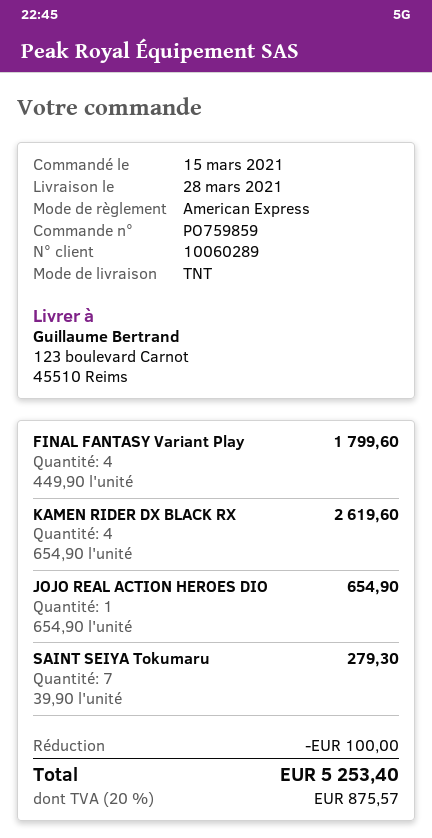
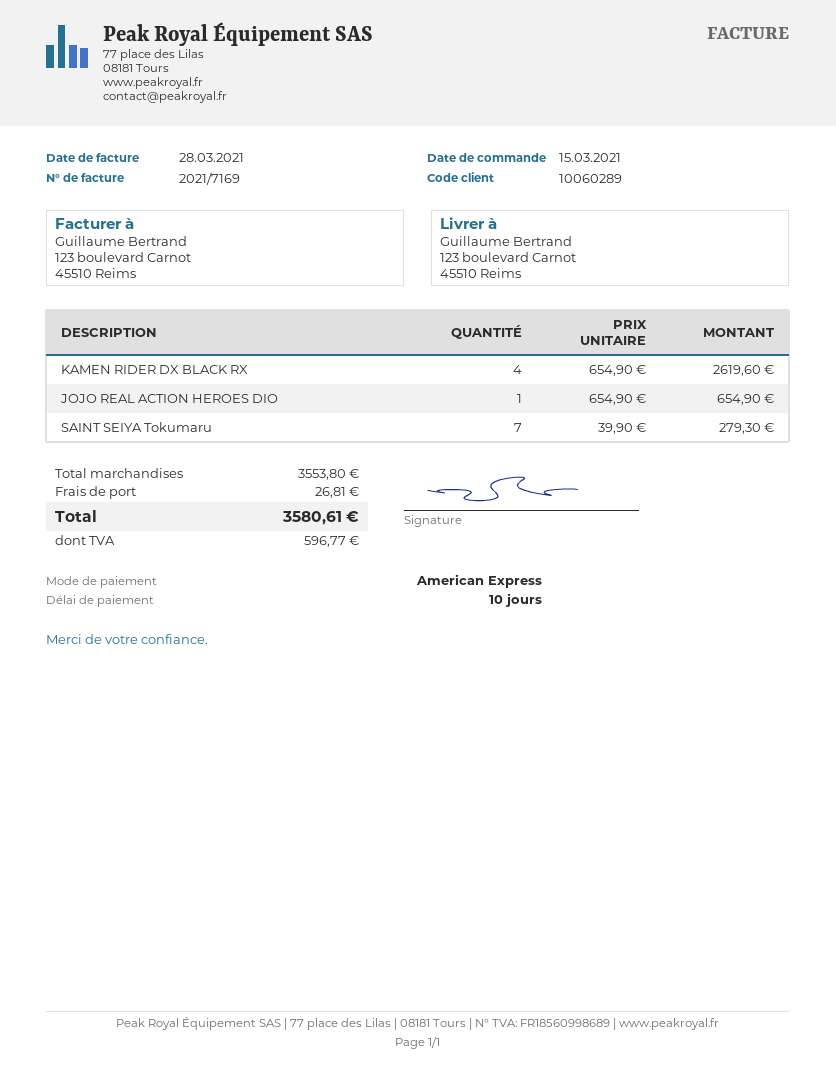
FINAL FANTASY Variant Play: 4 x 449.90 = 1799.60 -> none
discount: 100.00 -> none
shipping: none -> 26.81
tax: 875.57 -> 596.77
total: 5253.40 -> 3580.61

